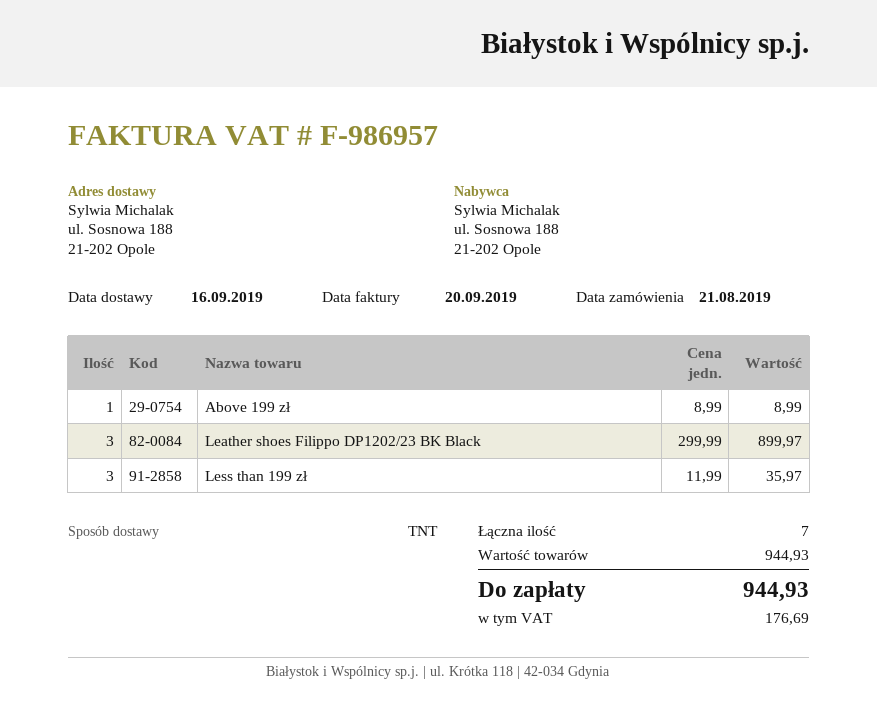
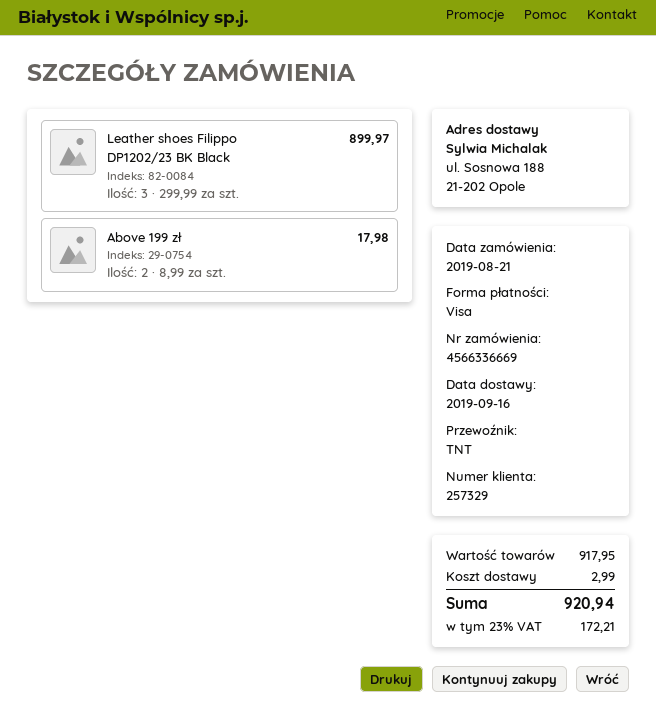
Above 199 zł: 1 x 8.99 = 8.99 -> 2 x 8.99 = 17.98
Less than 199 zł: 3 x 11.99 = 35.97 -> none
subtotal: 944.93 -> 917.95
shipping: none -> 2.99
tax: 176.69 -> 172.21
total: 944.93 -> 920.94

